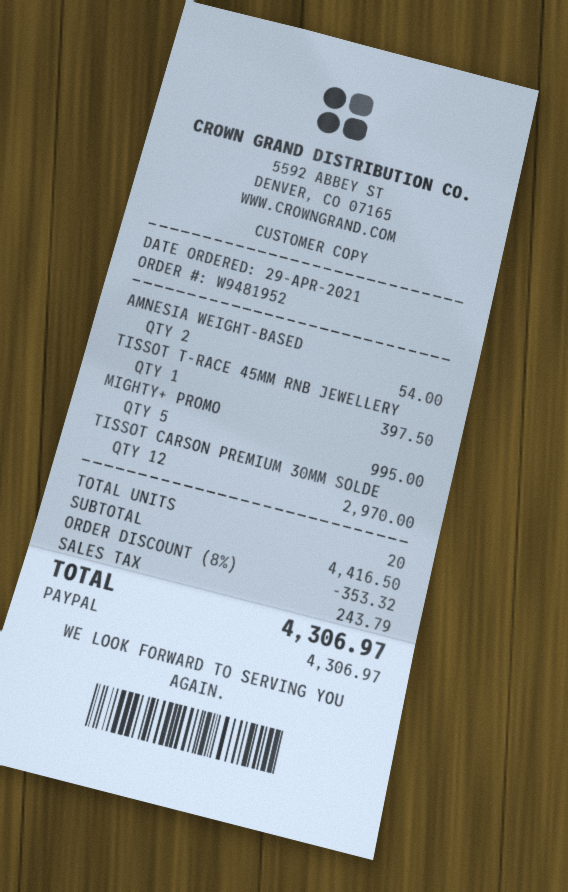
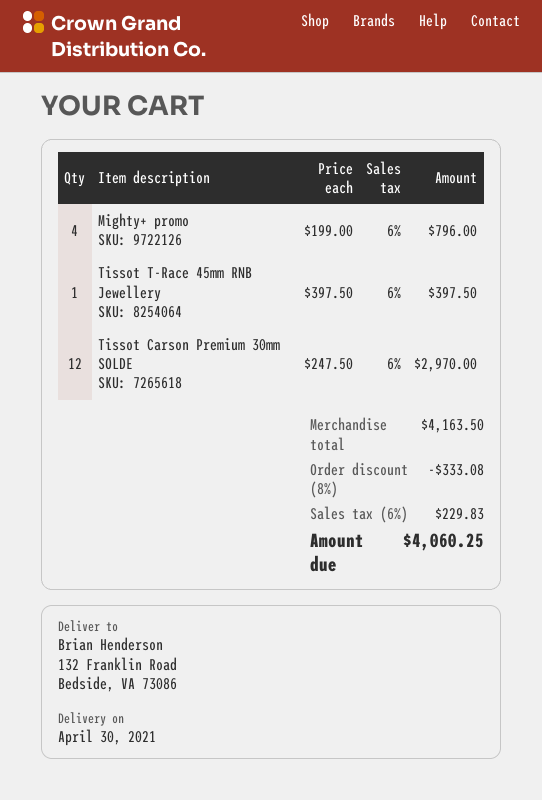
AMNESIA WEIGHT-BASED: 2 for 54.00 -> none
MIGHTY+ PROMO: 5 for 995.00 -> 4 for 796.00
subtotal: 4416.50 -> 4163.50
discount: 8% = 353.32 -> 8% = 333.08
tax: 243.79 -> 229.83
total: 4306.97 -> 4060.25

